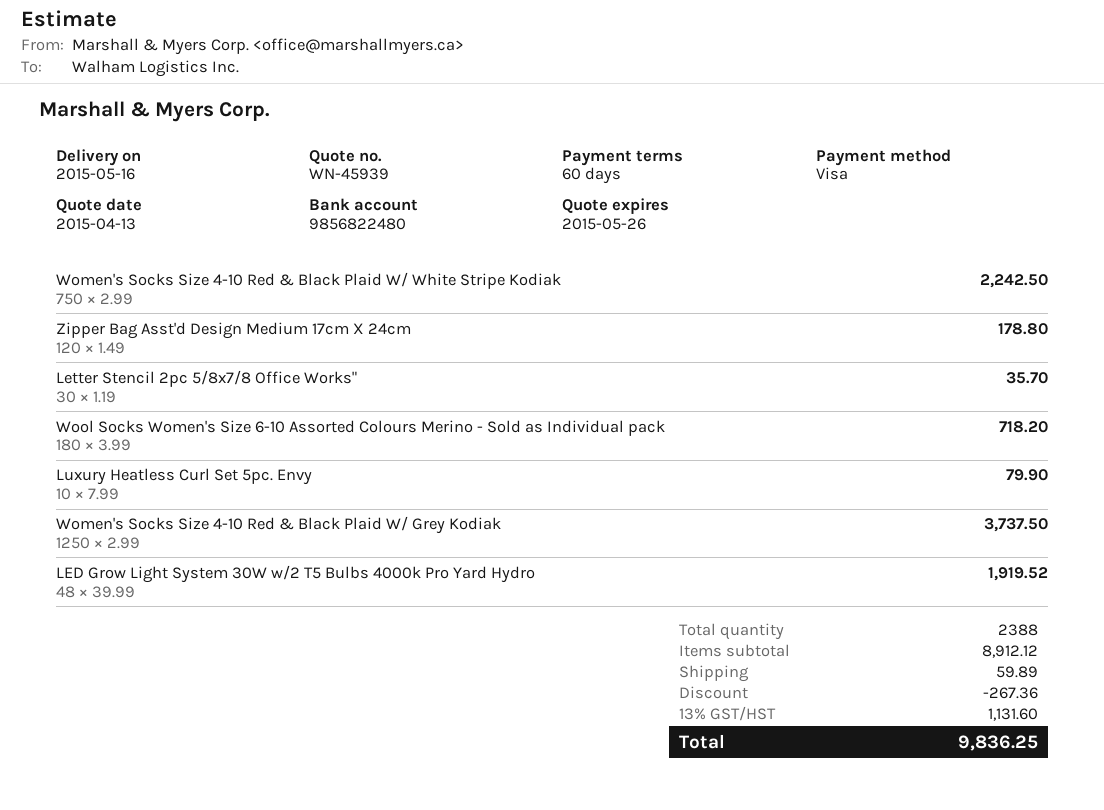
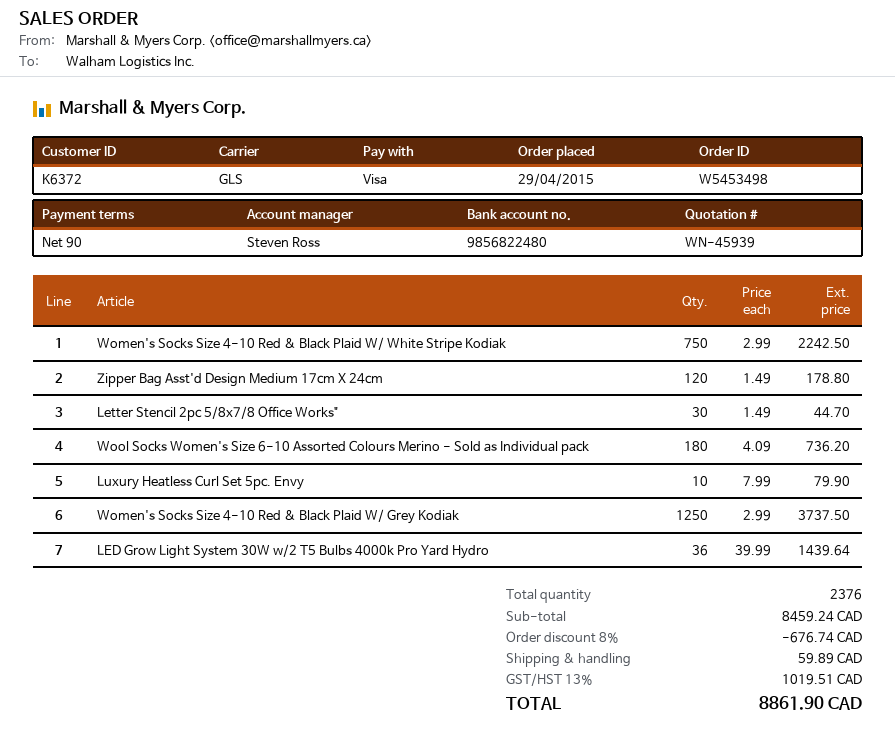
payment terms: 60 days -> 90 days
Letter Stencil 2pc 5/8x7/8 Office Works": 30 x 1.19 = 35.70 -> 30 x 1.49 = 44.70
Wool Socks Women's Size 6-10 Assorted Colours Merino - Sold as Individual pack: 180 x 3.99 = 718.20 -> 180 x 4.09 = 736.20
LED Grow Light System 30W w/2 T5 Bulbs 4000k Pro Yard Hydro: 48 x 39.99 = 1919.52 -> 36 x 39.99 = 1439.64
total quantity: 2388 -> 2376
subtotal: 8912.12 -> 8459.24
discount: 267.36 -> 676.74
tax: 13% = 1131.60 -> 13% = 1019.51
total: 9836.25 -> 8861.90

